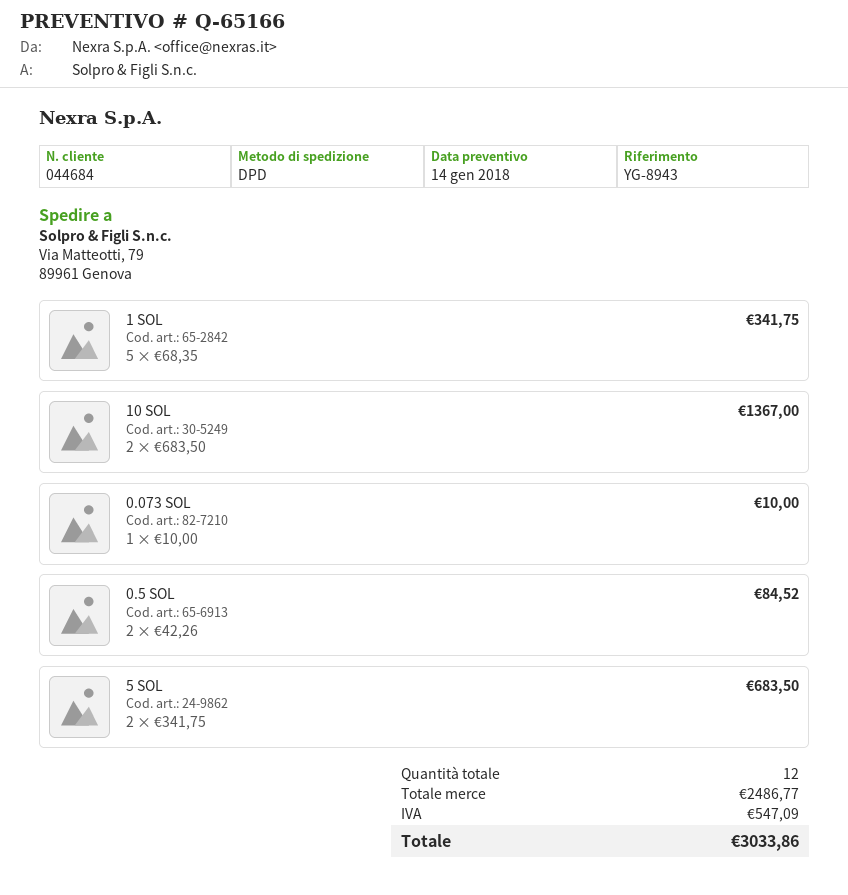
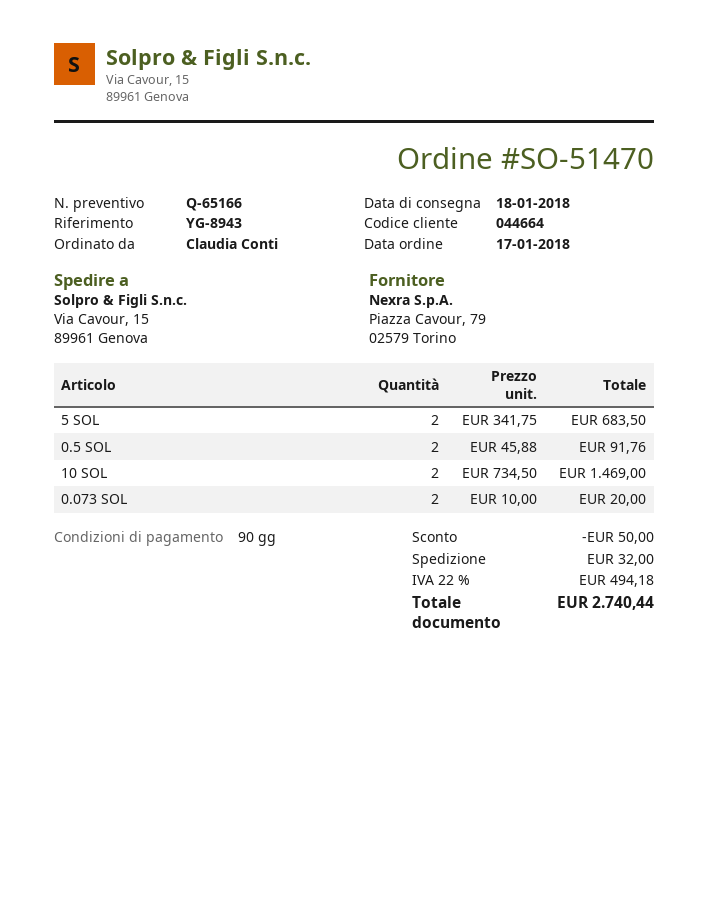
customer number: 044684 -> 044664
ship to: Via Matteotti, 79, 89961 Genova -> Via Cavour, 15, 89961 Genova
1 SOL: 5 x 68.35 = 341.75 -> none
10 SOL: 2 x 683.50 = 1367.00 -> 2 x 734.50 = 1469.00
0.073 SOL: 1 x 10.00 = 10.00 -> 2 x 10.00 = 20.00
0.5 SOL: 2 x 42.26 = 84.52 -> 2 x 45.88 = 91.76
discount: none -> 50.00
shipping: none -> 32.00
tax: 547.09 -> 494.18
total: 3033.86 -> 2740.44

